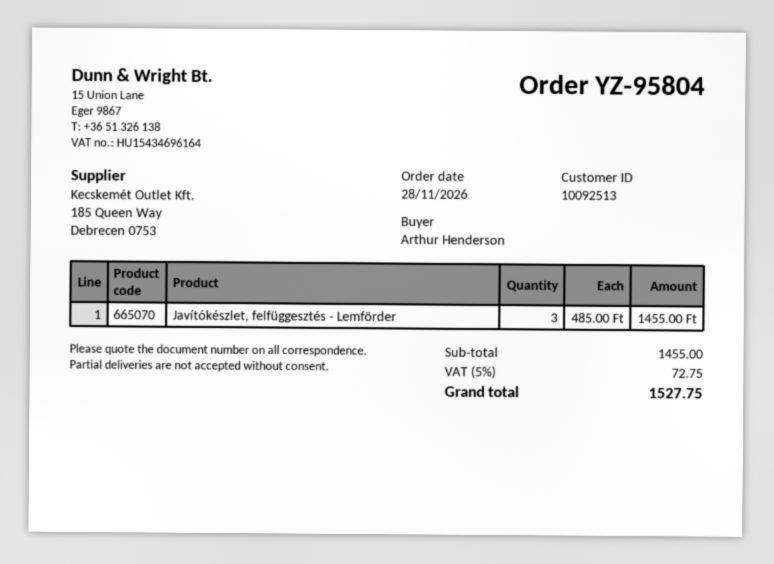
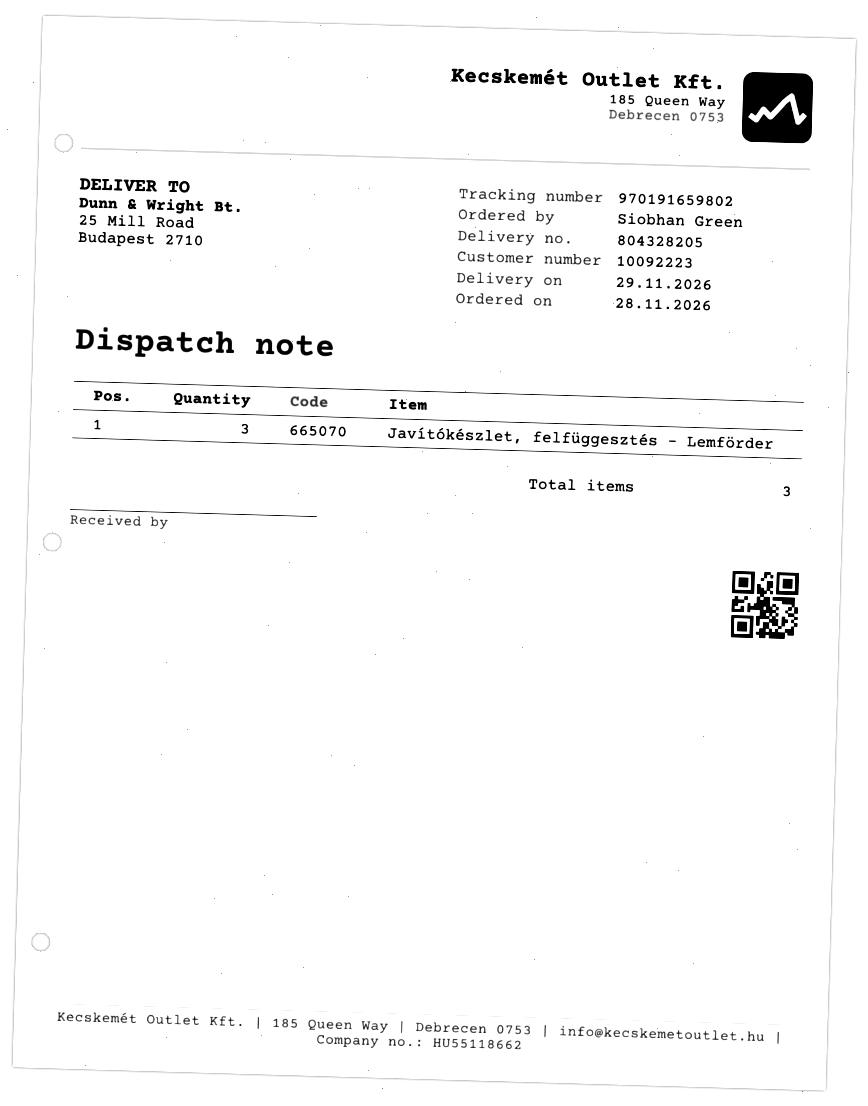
customer number: 10092513 -> 10092223
ordered by: Arthur Henderson -> Siobhan Green

